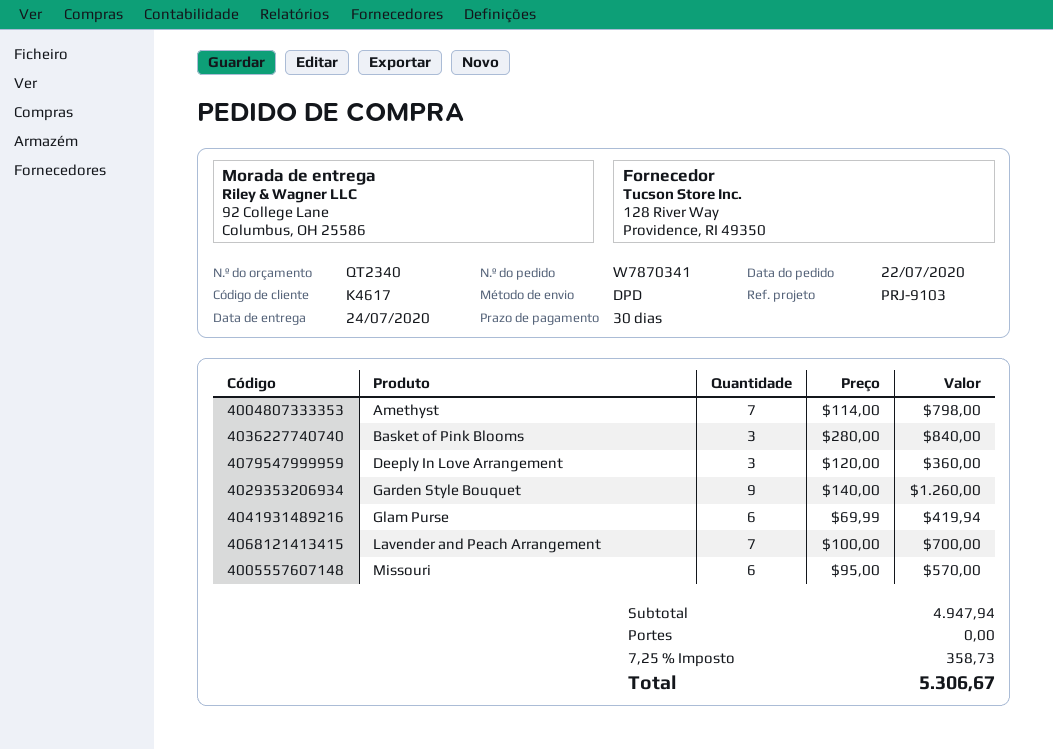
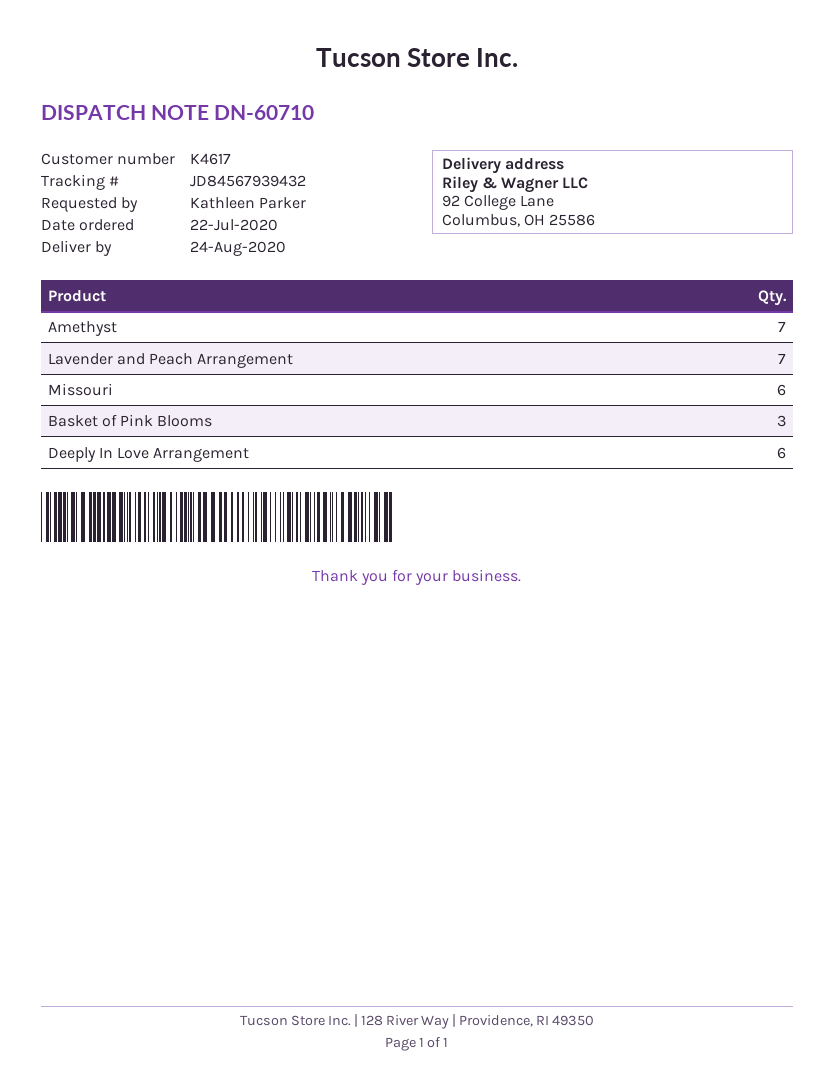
delivery date: 2020-07-24 -> 2020-08-24
Deeply In Love Arrangement: 3 -> 6
Garden Style Bouquet: 9 -> none
Glam Purse: 6 -> none

